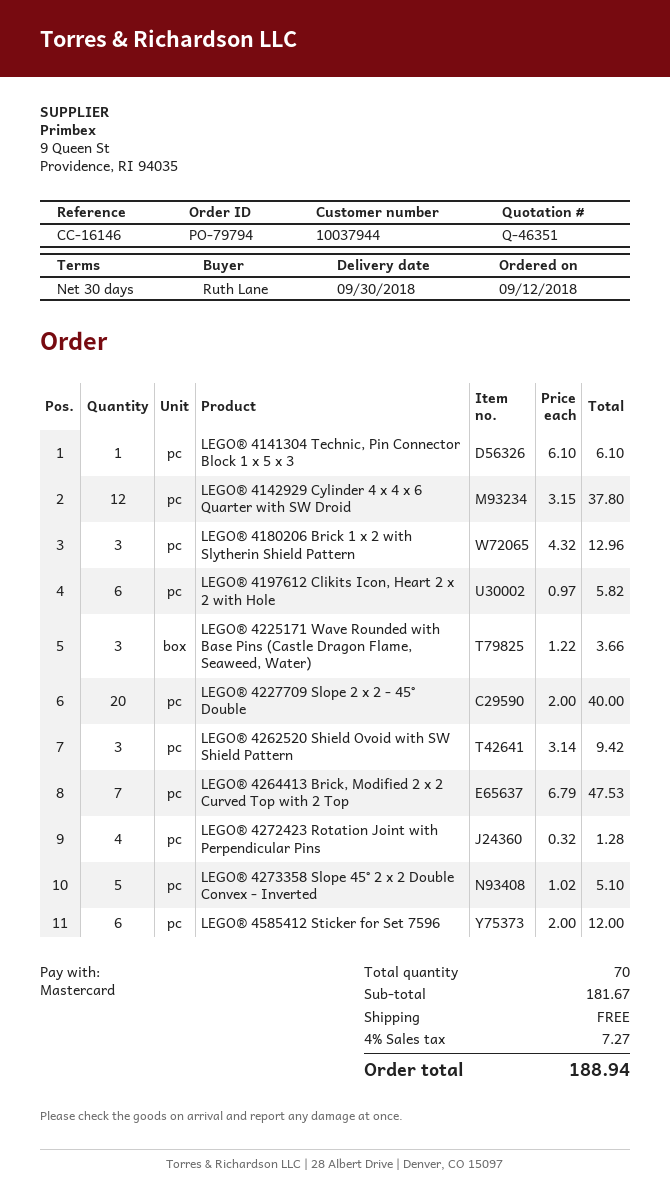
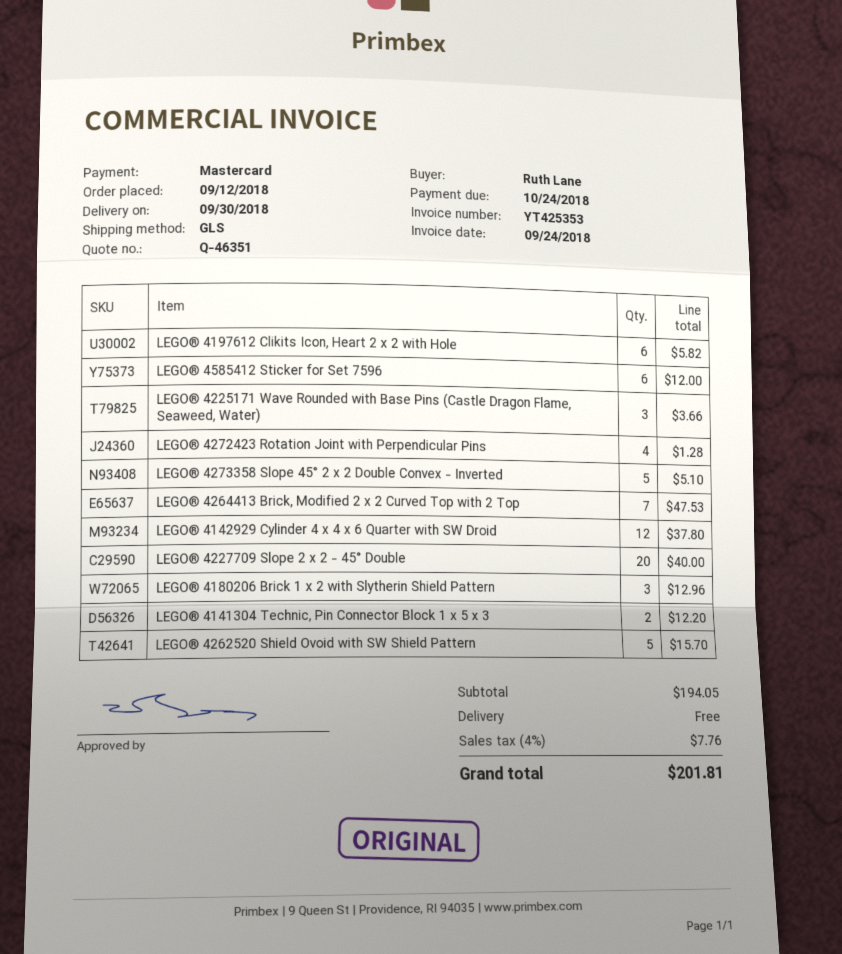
LEGO® 4141304 Technic, Pin Connector Block 1 x 5 x 3: 1 for 6.10 -> 2 for 12.20
LEGO® 4262520 Shield Ovoid with SW Shield Pattern: 3 for 9.42 -> 5 for 15.70
subtotal: 181.67 -> 194.05
tax: 4% = 7.27 -> 4% = 7.76
total: 188.94 -> 201.81

